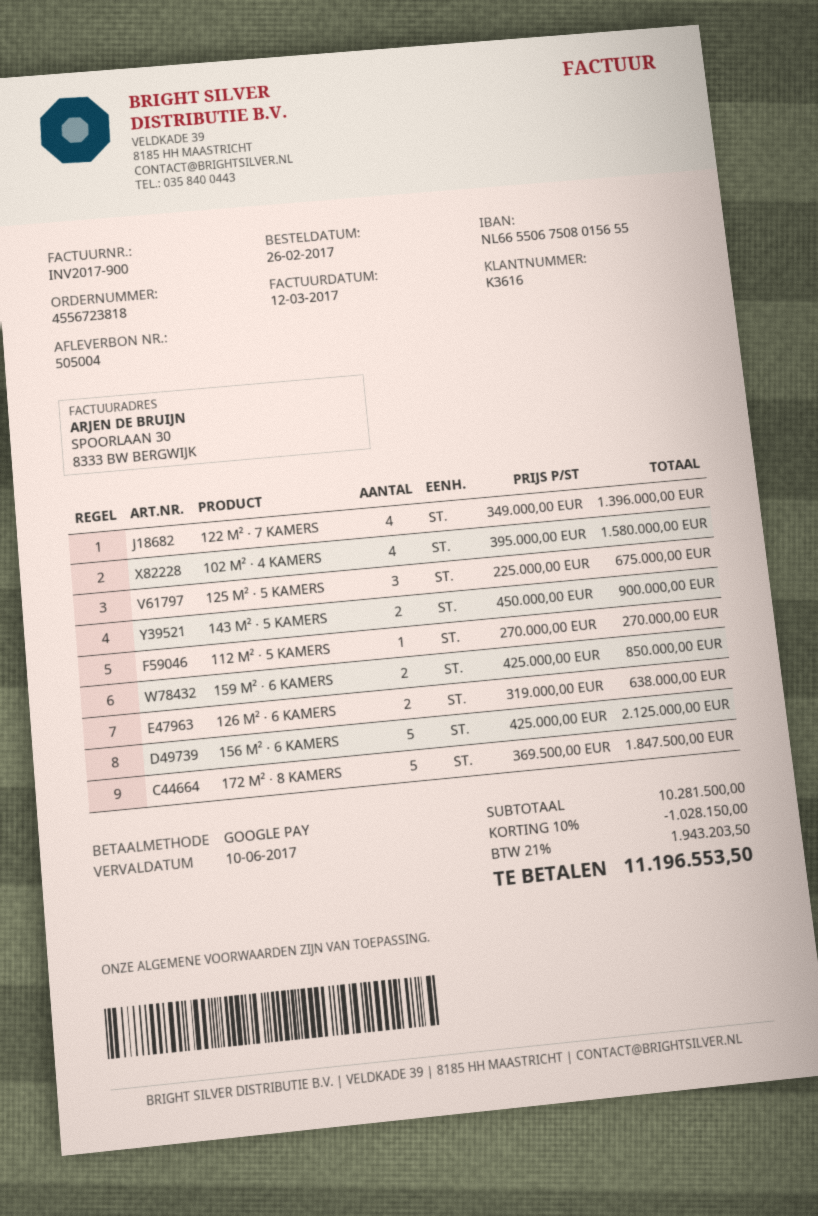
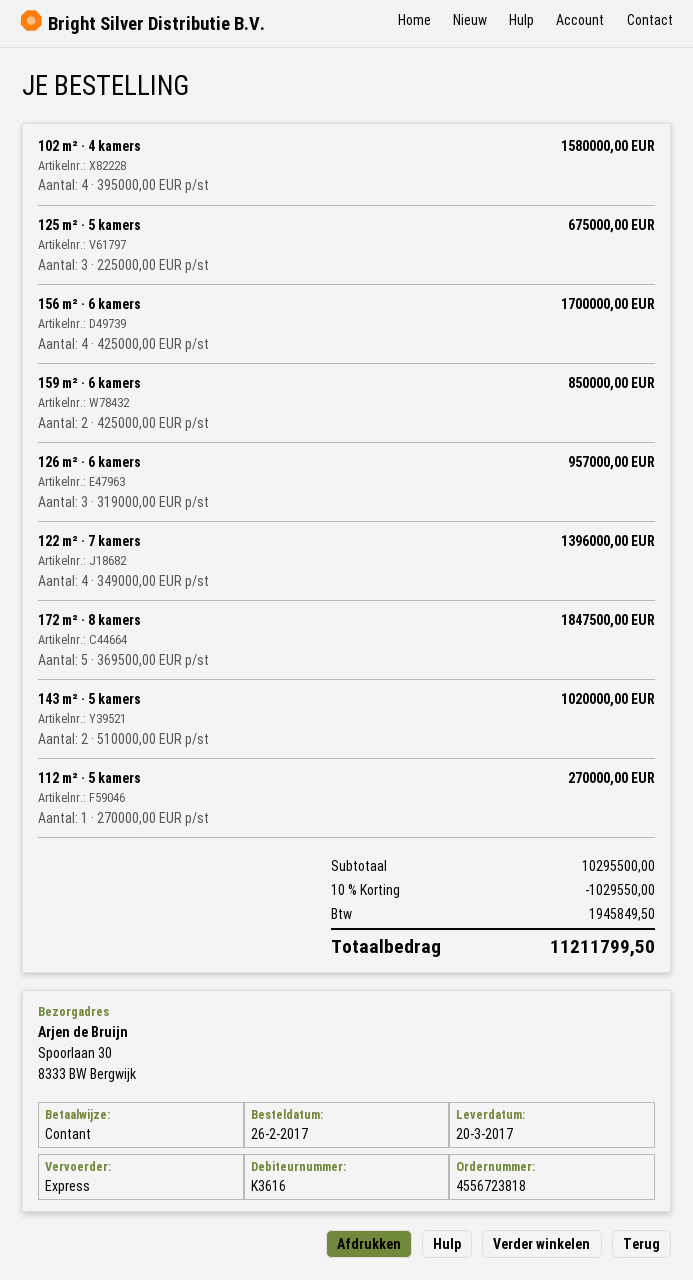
payment method: Google Pay -> cash
143 M² · 5 KAMERS: 2 x 450000.00 = 900000.00 -> 2 x 510000.00 = 1020000.00
126 M² · 6 KAMERS: 2 x 319000.00 = 638000.00 -> 3 x 319000.00 = 957000.00
156 M² · 6 KAMERS: 5 x 425000.00 = 2125000.00 -> 4 x 425000.00 = 1700000.00
subtotal: 10281500.00 -> 10295500.00
discount: 10% = 1028150.00 -> 10% = 1029550.00
tax: 1943203.50 -> 1945849.50
total: 11196553.50 -> 11211799.50

